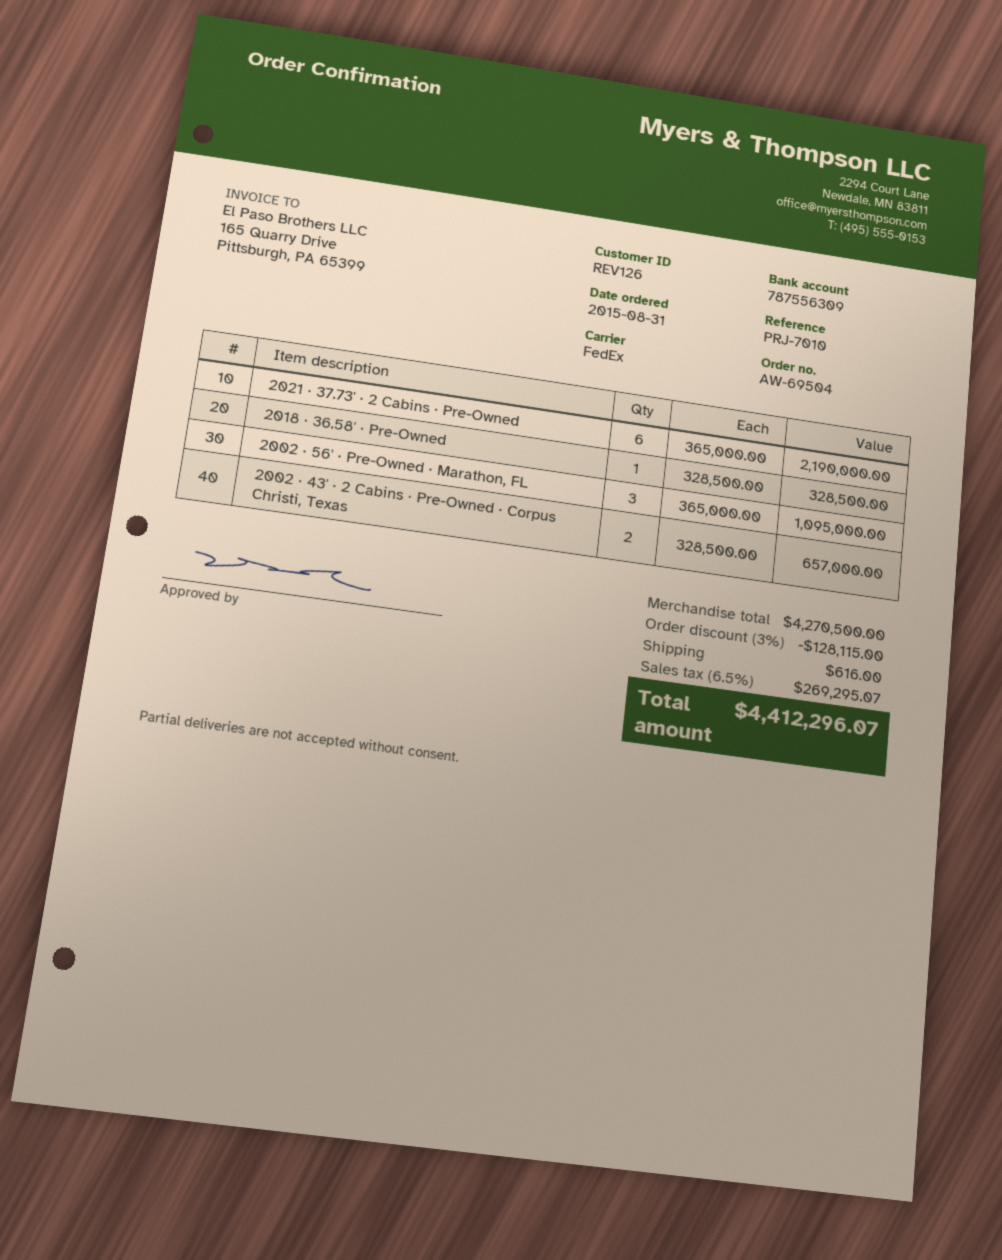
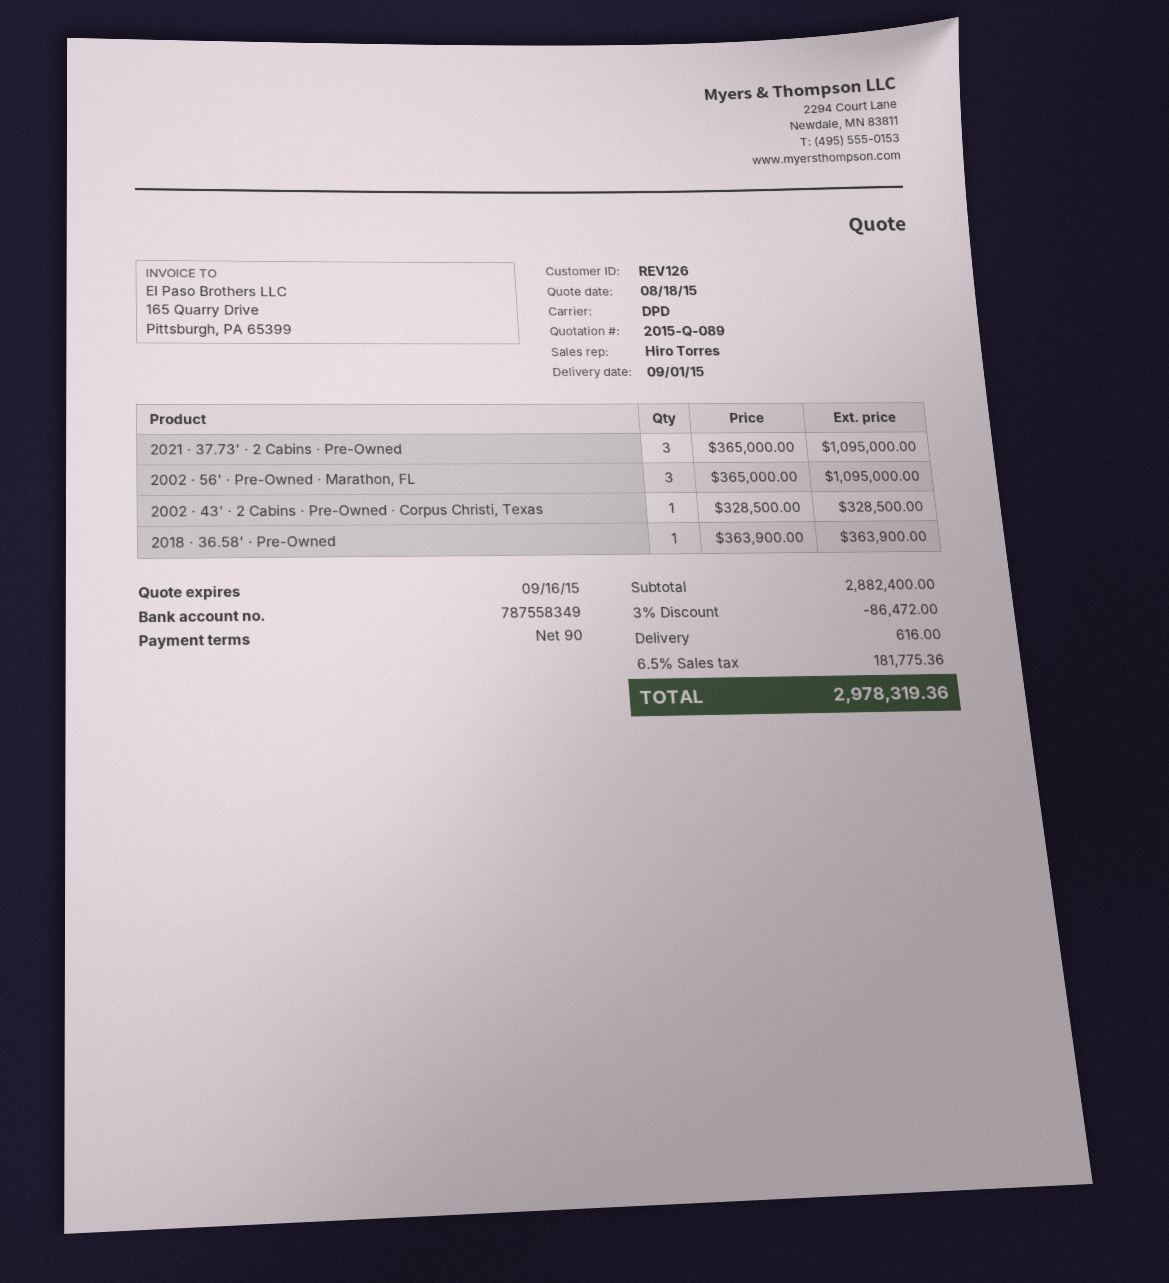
bank account: 787556309 -> 787558349
shipping method: FedEx -> DPD
2021 · 37.73' · 2 Cabins · Pre-Owned: 6 x 365000.00 = 2190000.00 -> 3 x 365000.00 = 1095000.00
2018 · 36.58' · Pre-Owned: 1 x 328500.00 = 328500.00 -> 1 x 363900.00 = 363900.00
2002 · 43' · 2 Cabins · Pre-Owned · Corpus Christi, Texas: 2 x 328500.00 = 657000.00 -> 1 x 328500.00 = 328500.00
subtotal: 4270500.00 -> 2882400.00
discount: 3% = 128115.00 -> 3% = 86472.00
tax: 6.5% = 269295.07 -> 6.5% = 181775.36
total: 4412296.07 -> 2978319.36

